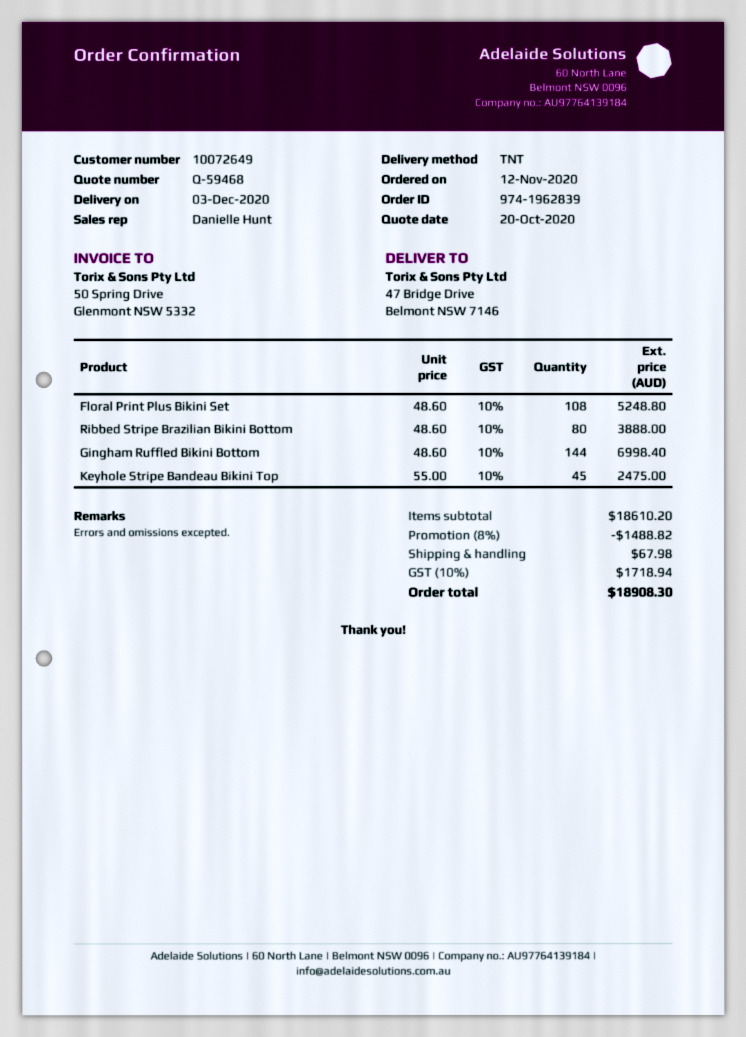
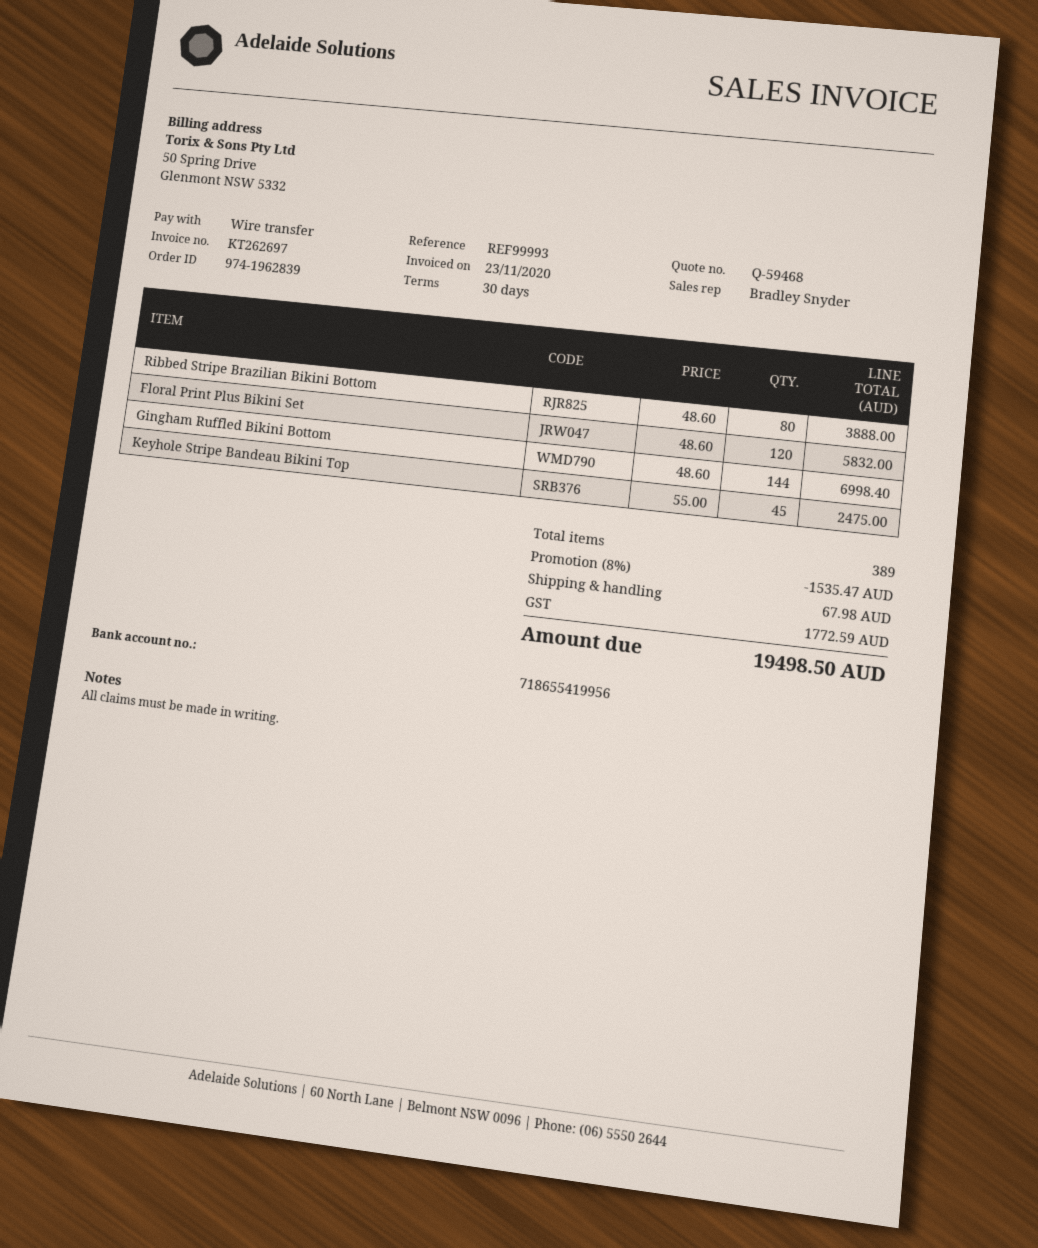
sales rep: Danielle Hunt -> Bradley Snyder
Floral Print Plus Bikini Set: 108 x 48.60 = 5248.80 -> 120 x 48.60 = 5832.00
discount: 8% = 1488.82 -> 8% = 1535.47
tax: 1718.94 -> 1772.59
total: 18908.30 -> 19498.50

